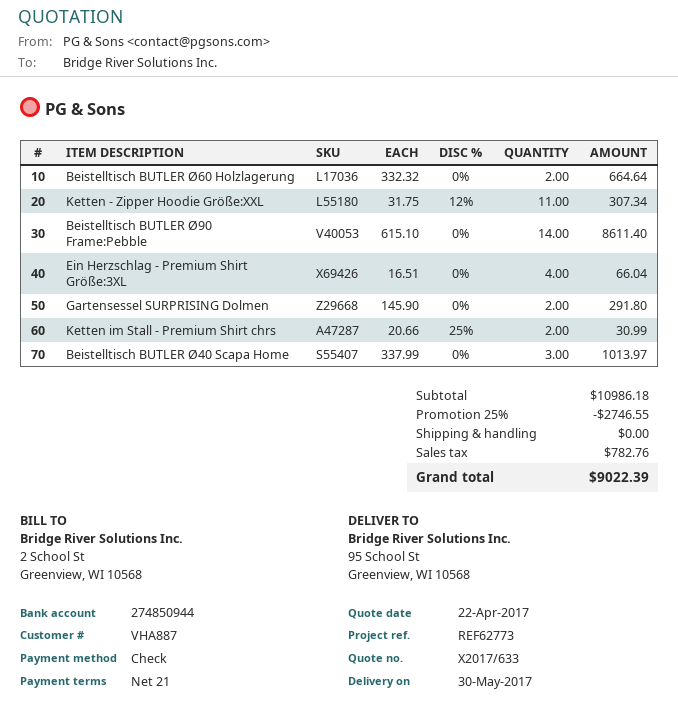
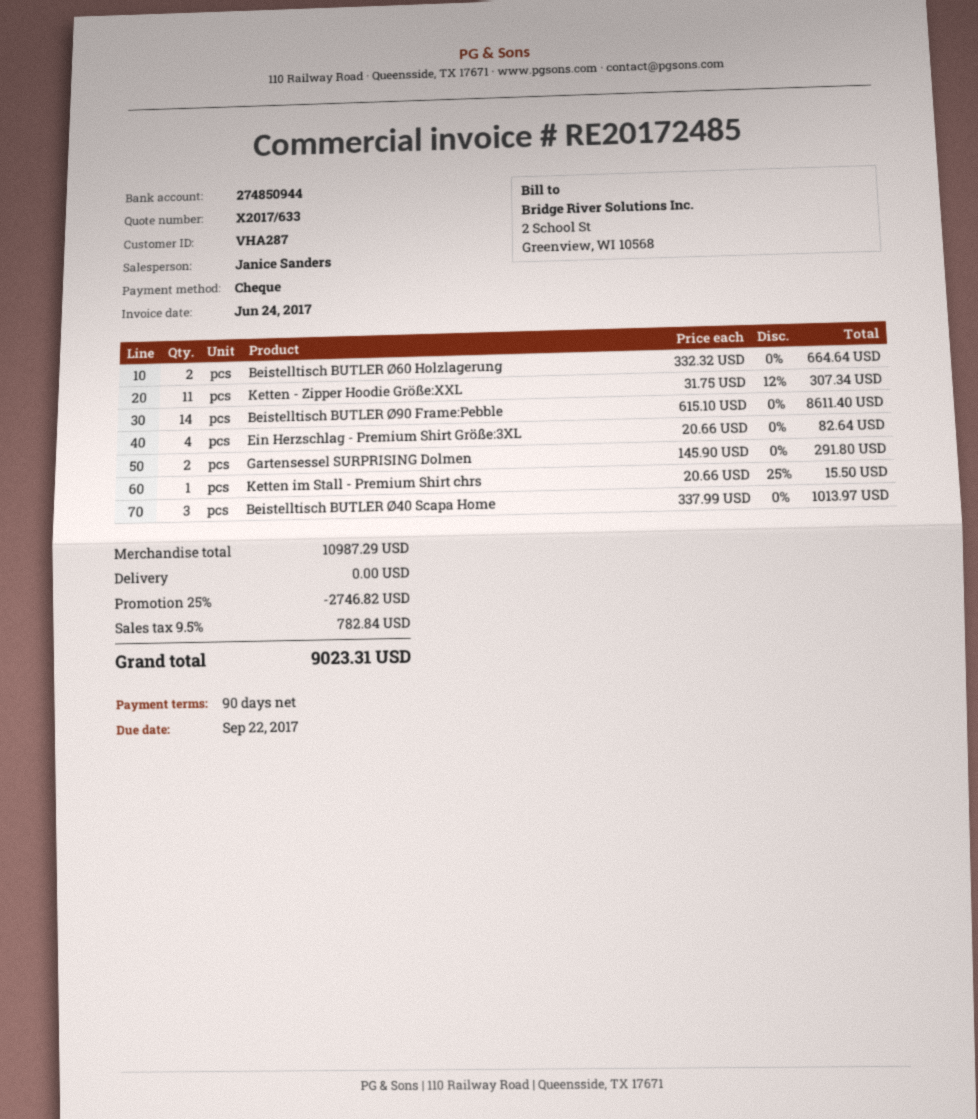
payment terms: 21 days -> 90 days
customer number: VHA887 -> VHA287
Ein Herzschlag - Premium Shirt Größe:3XL: 4 x 16.51 = 66.04 -> 4 x 20.66 = 82.64
Ketten im Stall - Premium Shirt chrs: 2 x 20.66 - 25% = 30.99 -> 1 x 20.66 - 25% = 15.50
subtotal: 10986.18 -> 10987.29
discount: 25% = 2746.55 -> 25% = 2746.82
tax: 782.76 -> 782.84
total: 9022.39 -> 9023.31

